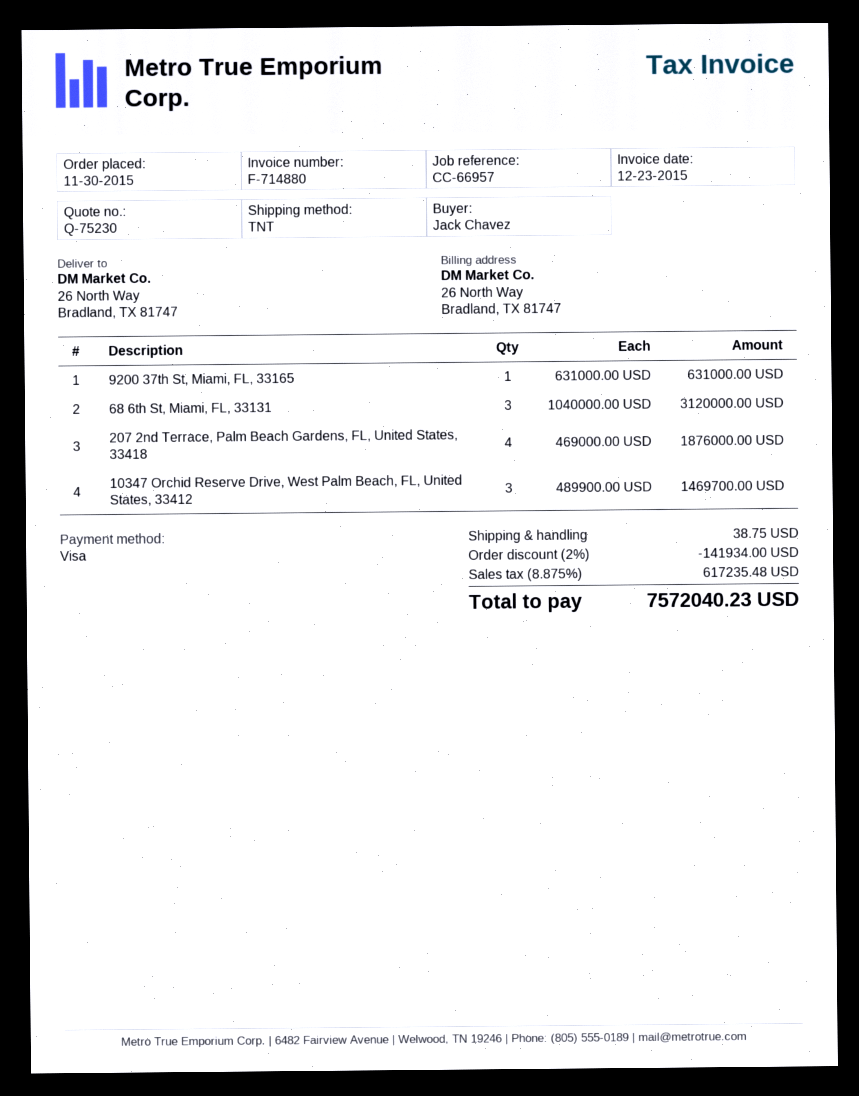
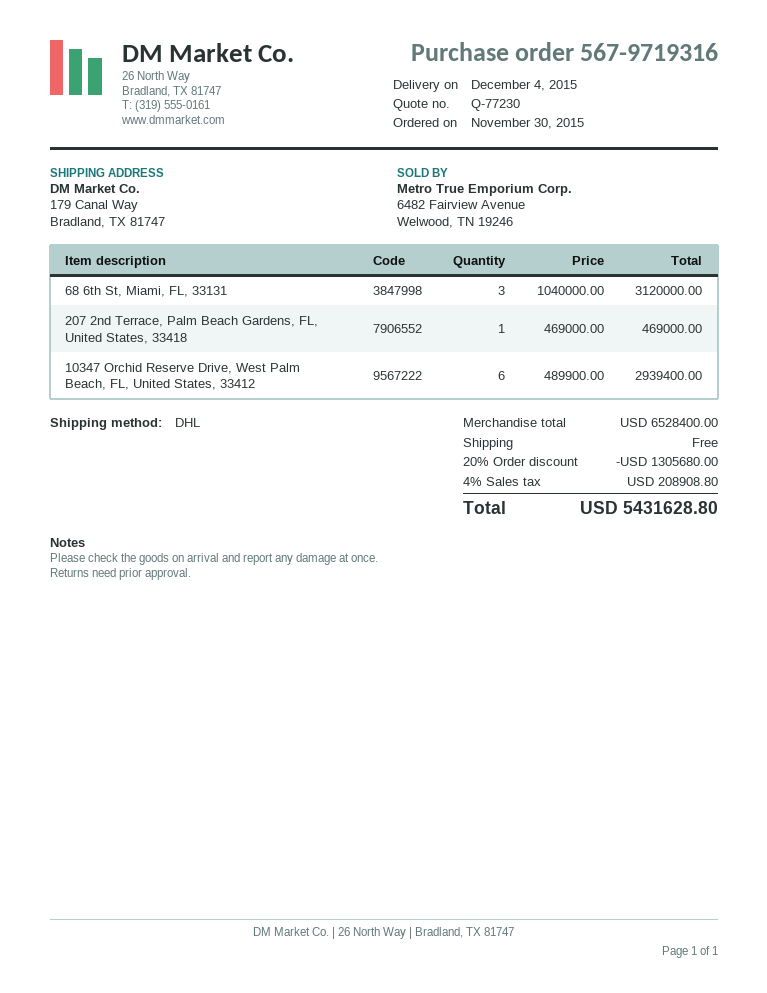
quote number: Q-75230 -> Q-77230
shipping method: TNT -> DHL
ship to: 26 North Way, Bradland, TX 81747 -> 179 Canal Way, Bradland, TX 81747
9200 37th St, Miami, FL, 33165: 1 x 631000.00 = 631000.00 -> none
207 2nd Terrace, Palm Beach Gardens, FL, United States, 33418: 4 x 469000.00 = 1876000.00 -> 1 x 469000.00 = 469000.00
10347 Orchid Reserve Drive, West Palm Beach, FL, United States, 33412: 3 x 489900.00 = 1469700.00 -> 6 x 489900.00 = 2939400.00
discount: 2% = 141934.00 -> 20% = 1305680.00
shipping: 38.75 -> 0.00
tax: 8.875% = 617235.48 -> 4% = 208908.80
total: 7572040.23 -> 5431628.80

